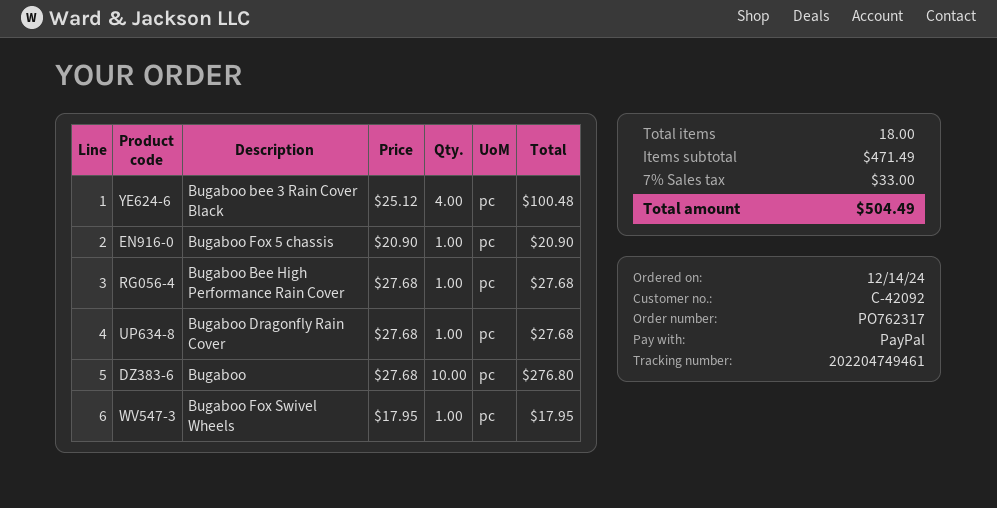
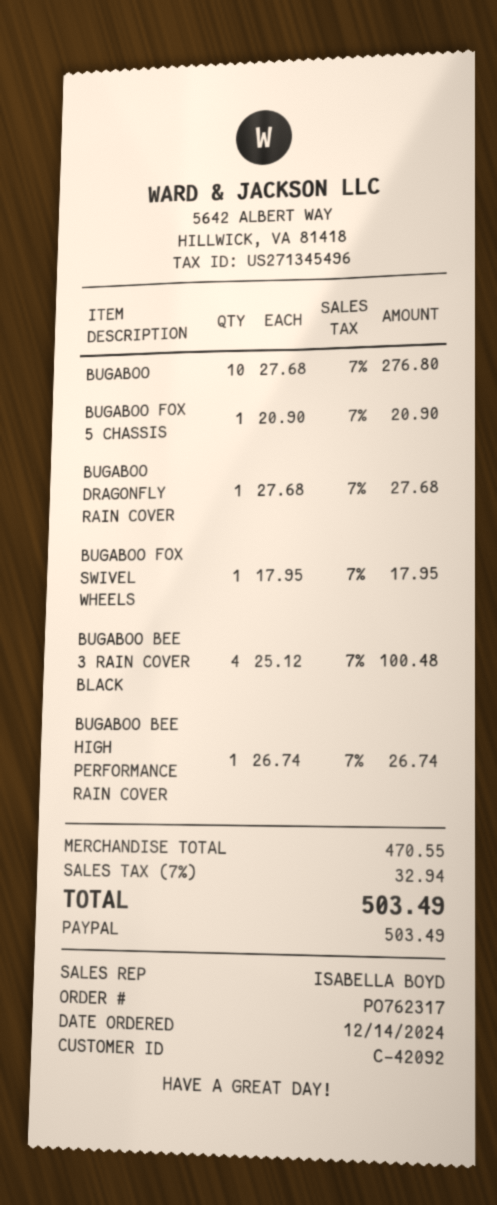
Bugaboo Bee High Performance Rain Cover: 1 x 27.68 = 27.68 -> 1 x 26.74 = 26.74
subtotal: 471.49 -> 470.55
tax: 7% = 33.00 -> 7% = 32.94
total: 504.49 -> 503.49

